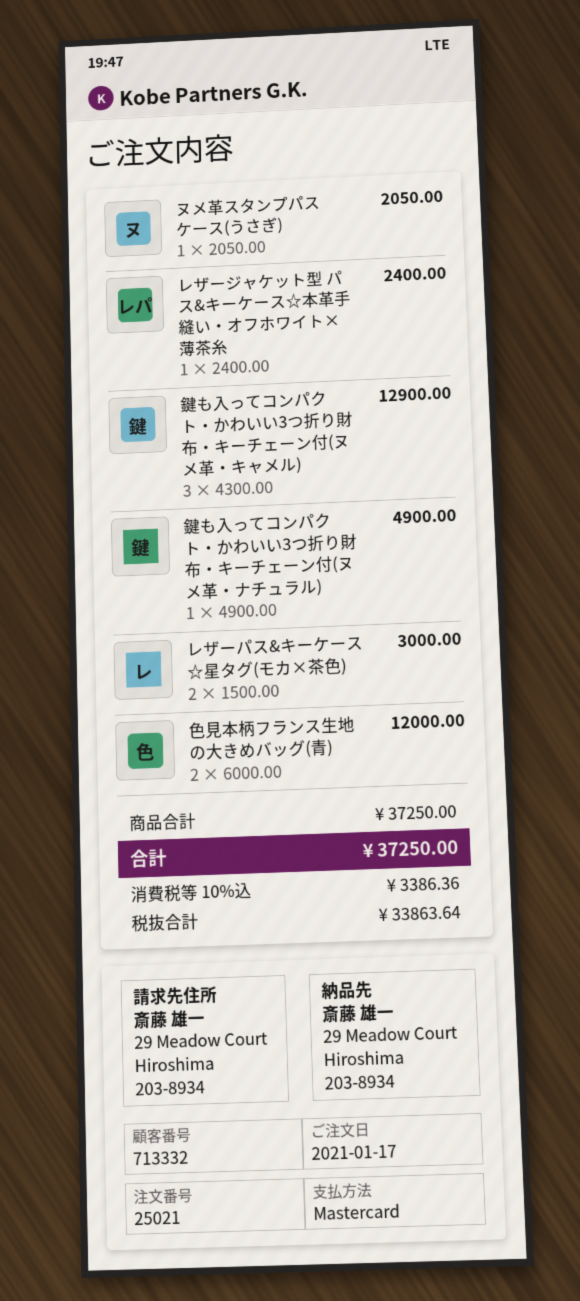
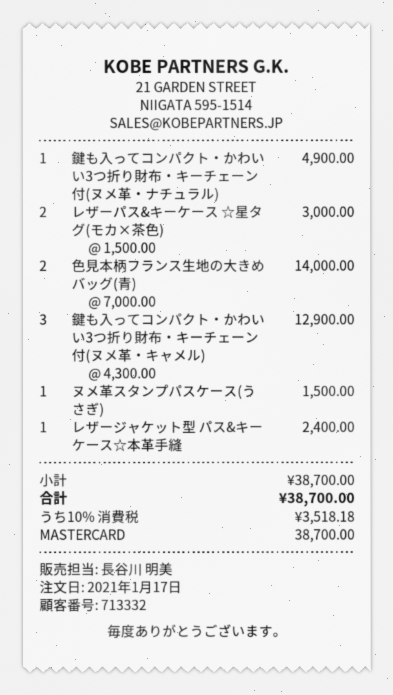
ヌメ革スタンプパスケース(うさぎ): 1 x 2050.00 = 2050.00 -> 1 x 1500.00 = 1500.00
色見本柄フランス生地の大きめバッグ(青): 2 x 6000.00 = 12000.00 -> 2 x 7000.00 = 14000.00
subtotal: 37250.00 -> 38700.00
tax: 10% = 3386.36 -> 10% = 3518.18
total: 37250.00 -> 38700.00

